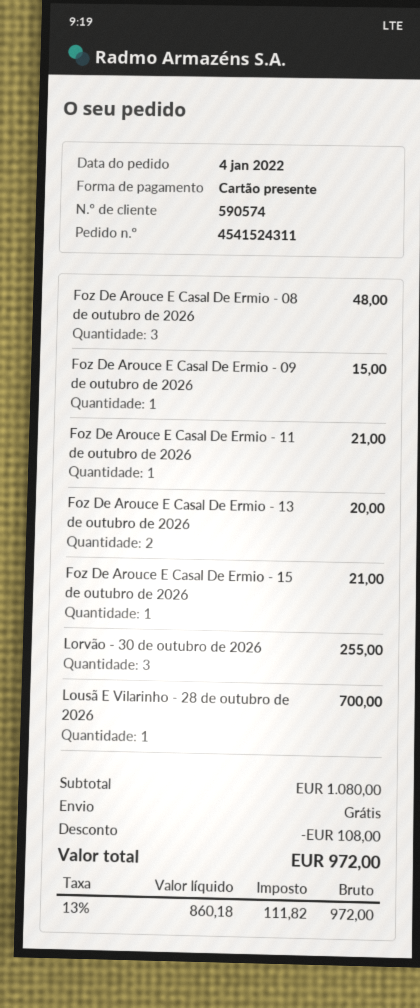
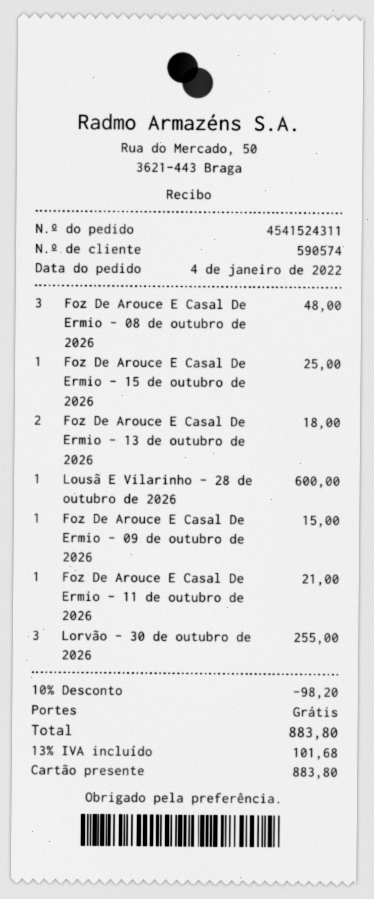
Foz De Arouce E Casal De Ermio - 13 de outubro de 2026: 2 for 20.00 -> 2 for 18.00
Foz De Arouce E Casal De Ermio - 15 de outubro de 2026: 1 for 21.00 -> 1 for 25.00
Lousã E Vilarinho - 28 de outubro de 2026: 1 for 700.00 -> 1 for 600.00
discount: 108.00 -> 98.20
tax: 13% = 111.82 -> 13% = 101.68
total: 972.00 -> 883.80

